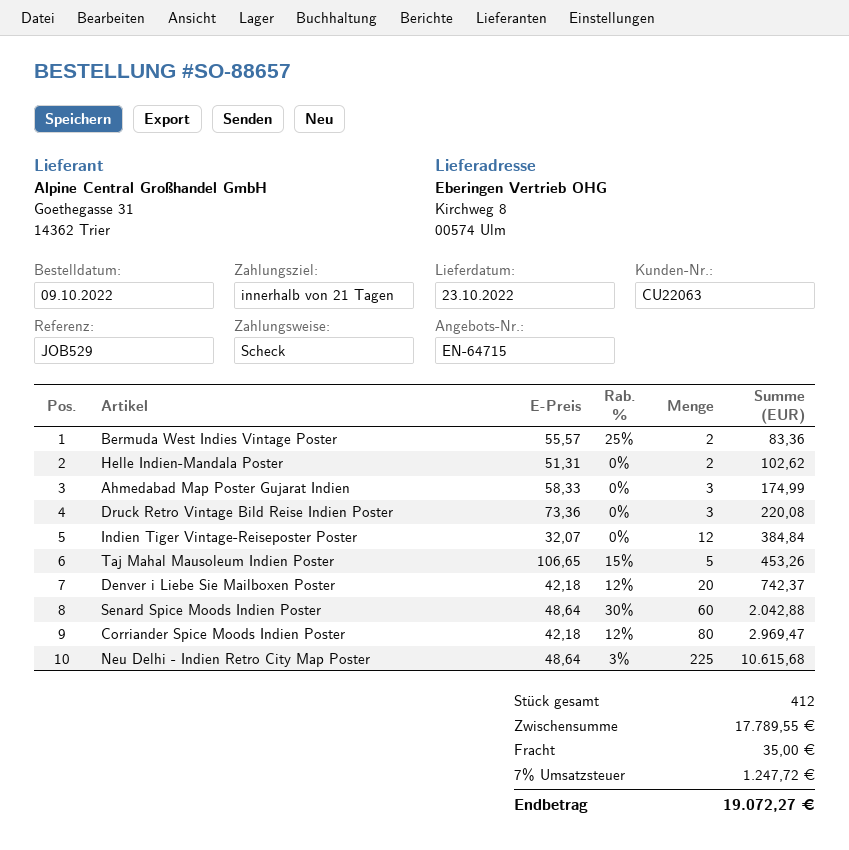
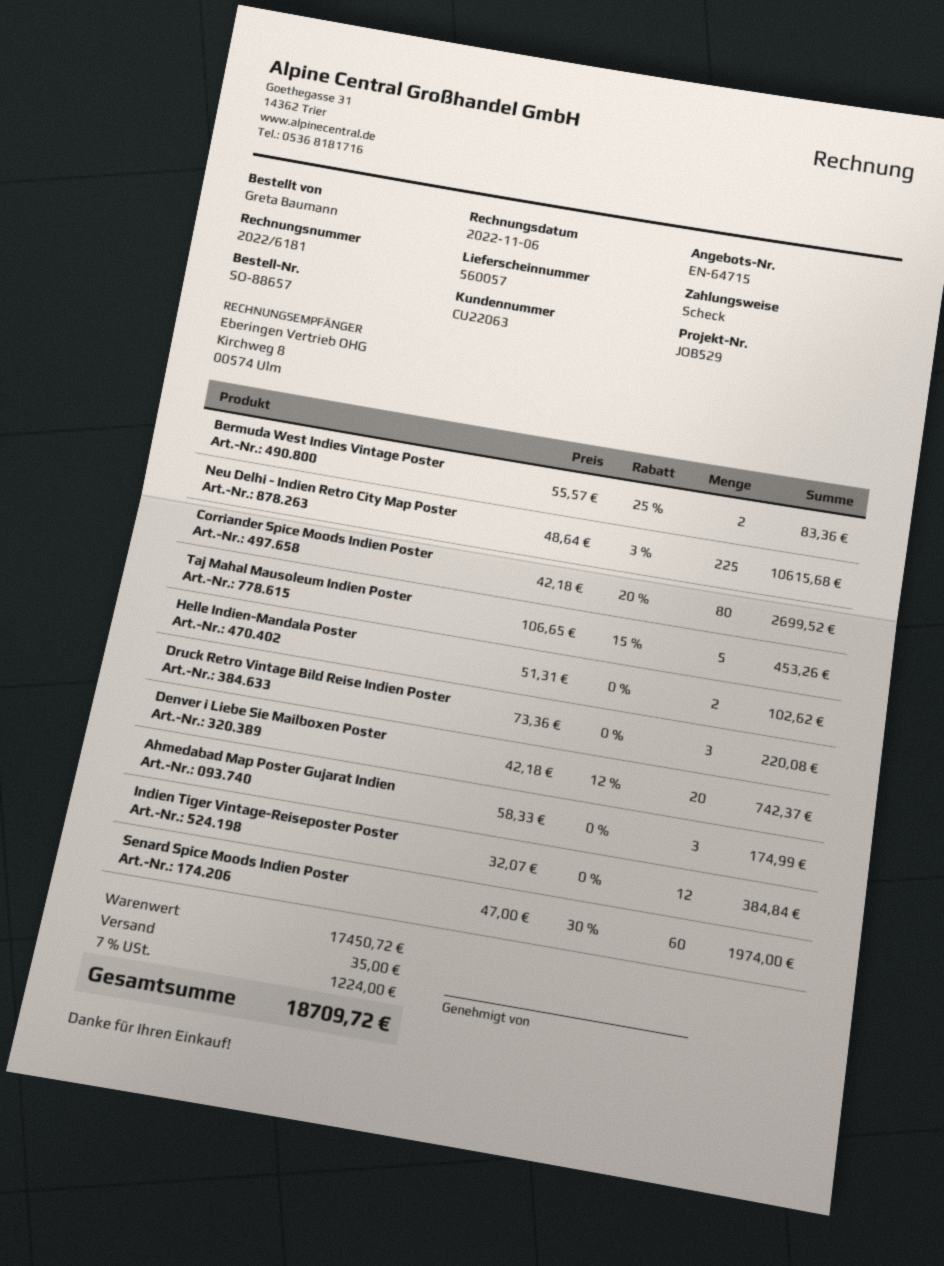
Senard Spice Moods Indien Poster: 60 x 48.64 - 30% = 2042.88 -> 60 x 47.00 - 30% = 1974.00
Corriander Spice Moods Indien Poster: 80 x 42.18 - 12% = 2969.47 -> 80 x 42.18 - 20% = 2699.52
subtotal: 17789.55 -> 17450.72
tax: 7% = 1247.72 -> 7% = 1224.00
total: 19072.27 -> 18709.72

